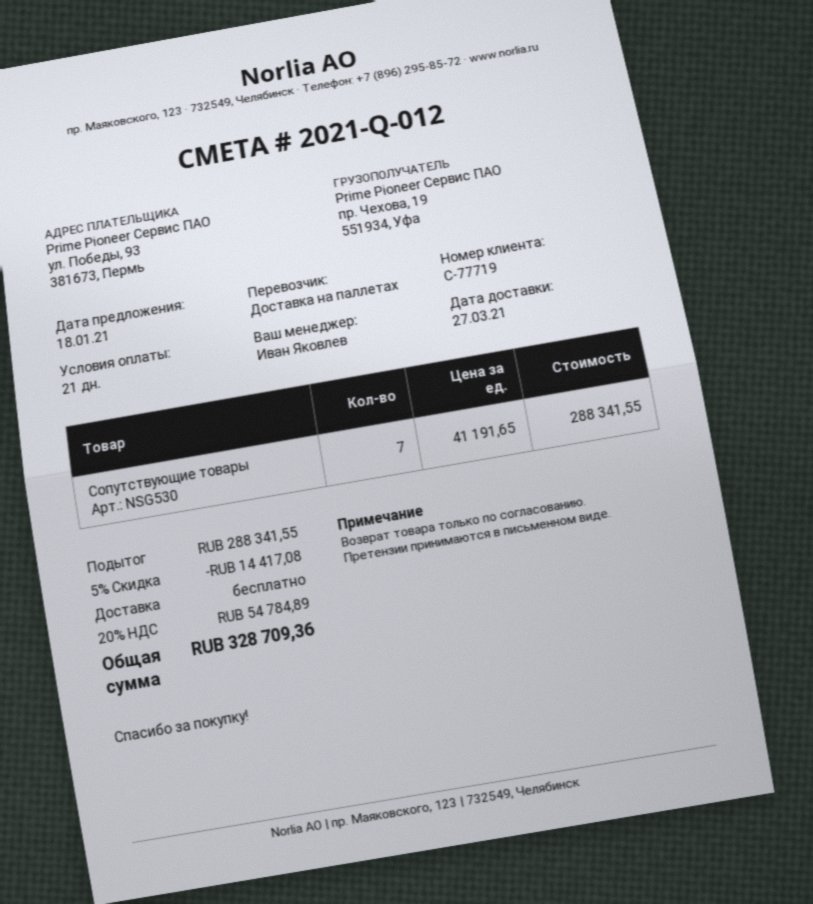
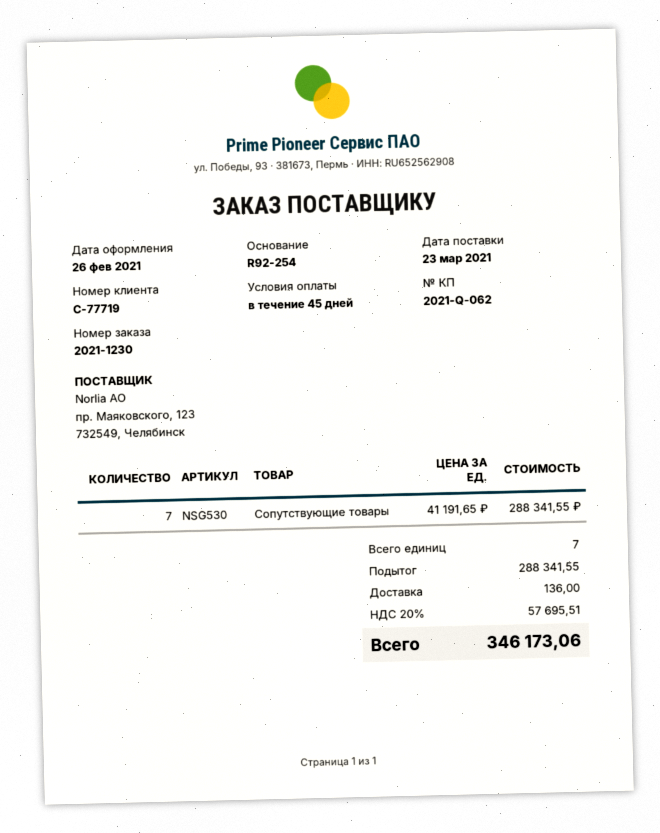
quote number: 2021-Q-012 -> 2021-Q-062
delivery date: 2021-03-27 -> 2021-03-23
payment terms: 21 days -> 45 days
discount: 5% = 14417.08 -> none
shipping: 0.00 -> 136.00
tax: 20% = 54784.89 -> 20% = 57695.51
total: 328709.36 -> 346173.06

